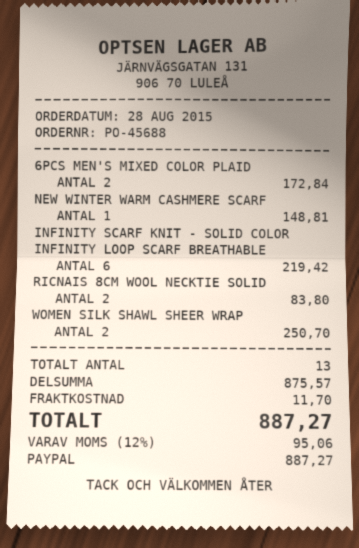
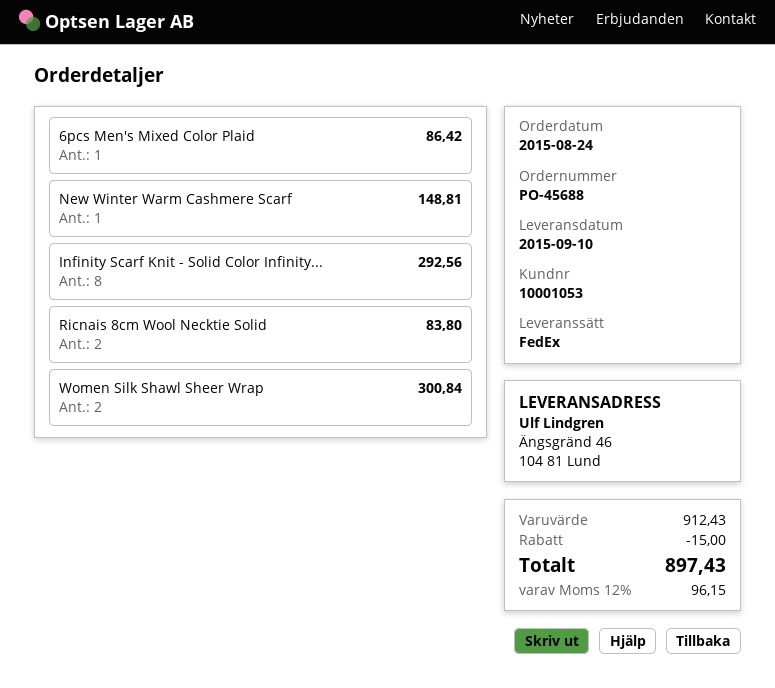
order date: 2015-08-28 -> 2015-08-24
6PCS MEN'S MIXED COLOR PLAID: 2 for 172.84 -> 1 for 86.42
INFINITY SCARF KNIT - SOLID COLOR INFINITY LOOP SCARF BREATHABLE: 6 for 219.42 -> 8 for 292.56
WOMEN SILK SHAWL SHEER WRAP: 2 for 250.70 -> 2 for 300.84
subtotal: 875.57 -> 912.43
discount: none -> 15.00
shipping: 11.70 -> none
tax: 12% = 95.06 -> 12% = 96.15
total: 887.27 -> 897.43

